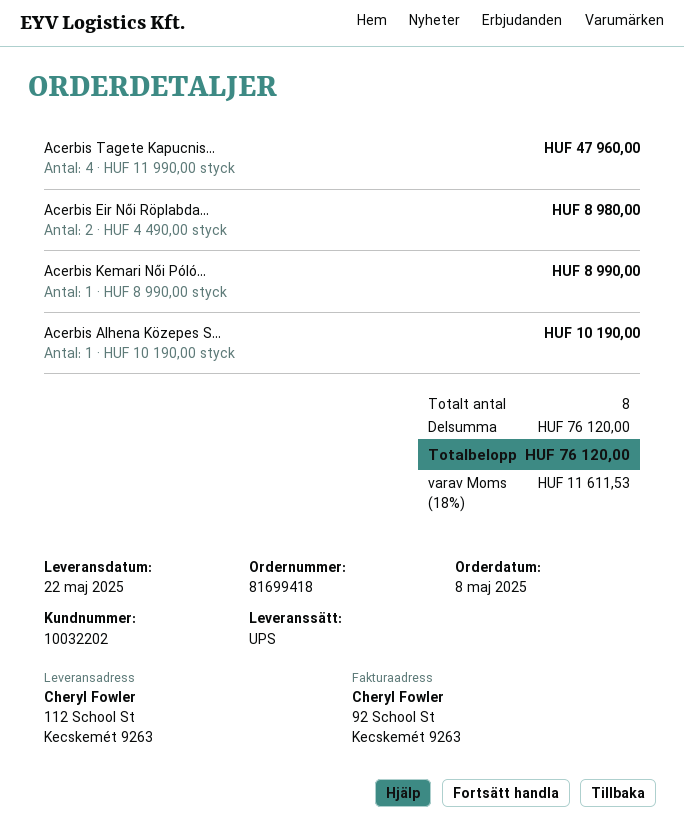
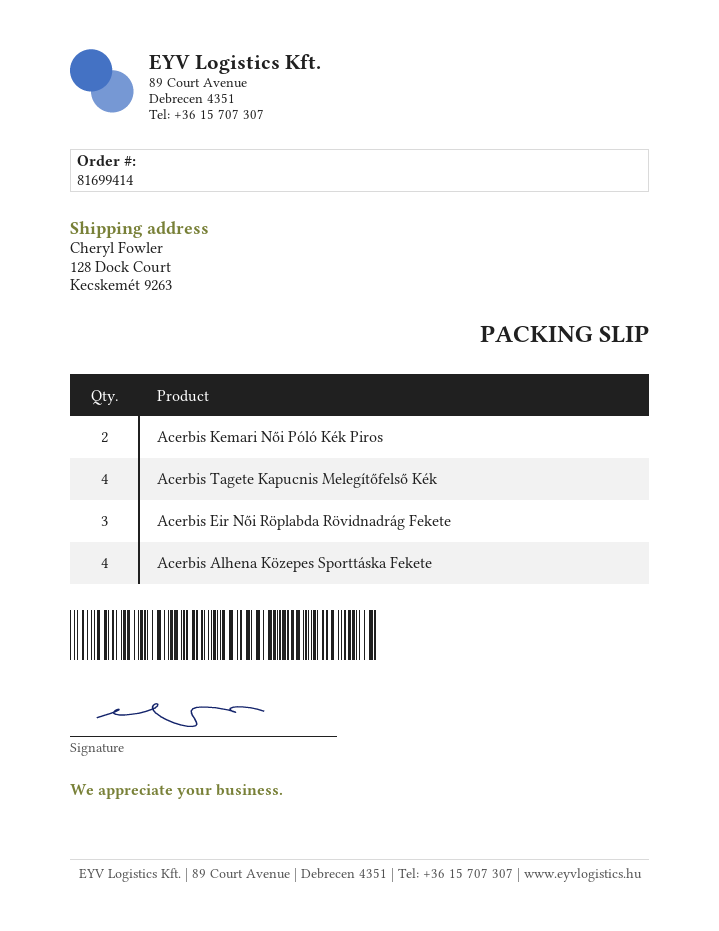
order number: 81699418 -> 81699414
ship to: 112 School St, Kecskemét 9263 -> 128 Dock Court, Kecskemét 9263
Acerbis Eir Női Röplabda...: 2 -> 3
Acerbis Kemari Női Póló...: 1 -> 2
Acerbis Alhena Közepes S...: 1 -> 4

